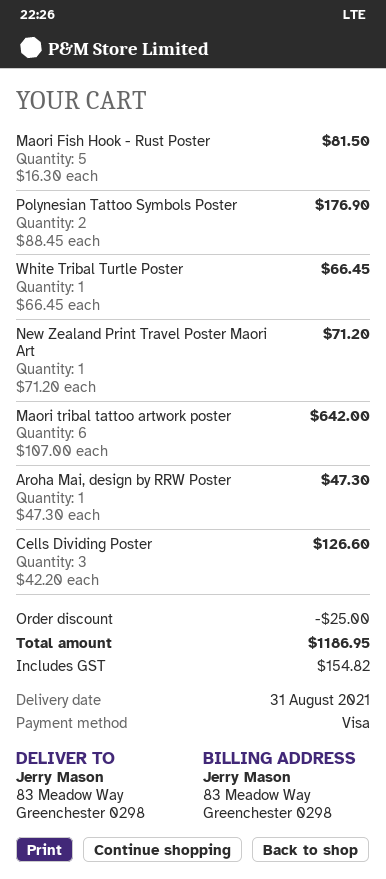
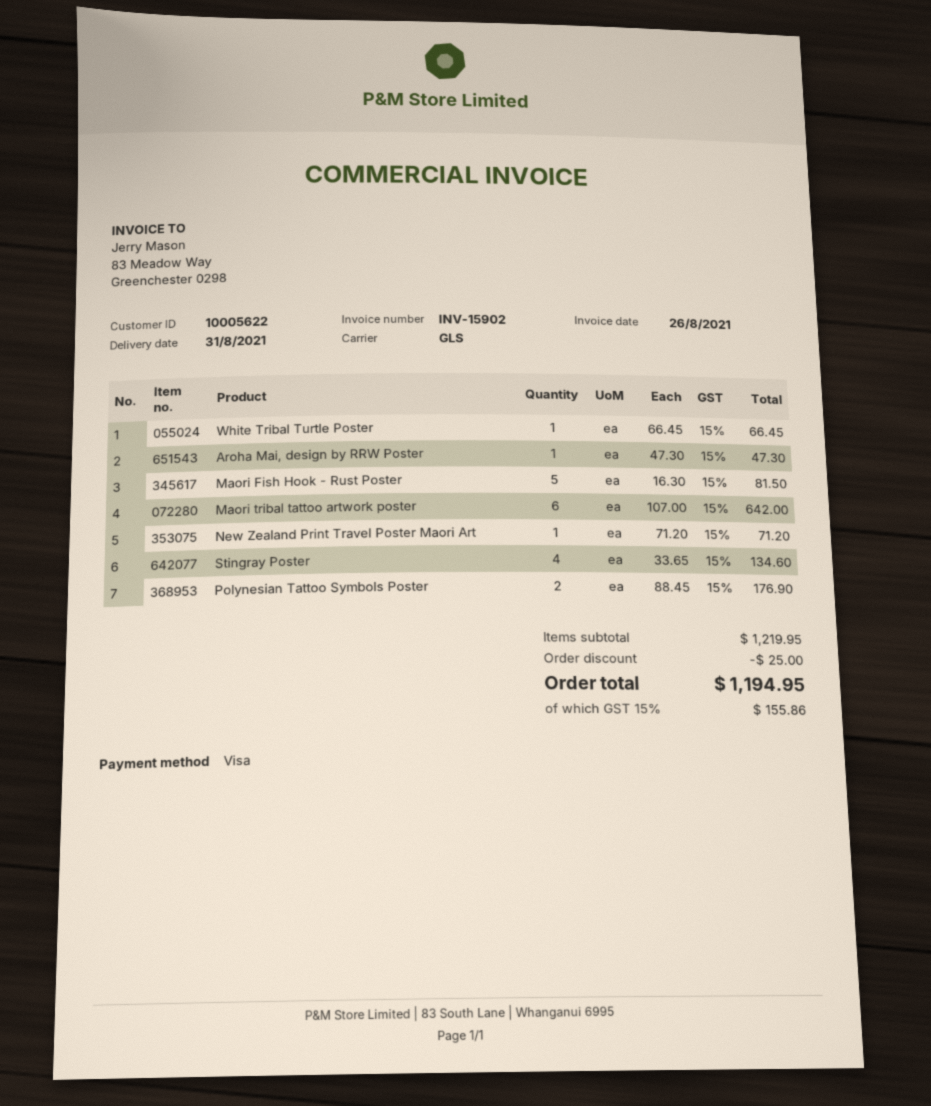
Cells Dividing Poster: 3 x 42.20 = 126.60 -> none
Stingray Poster: none -> 4 x 33.65 = 134.60
tax: 154.82 -> 155.86
total: 1186.95 -> 1194.95

